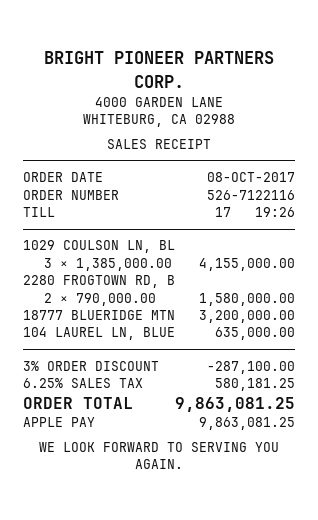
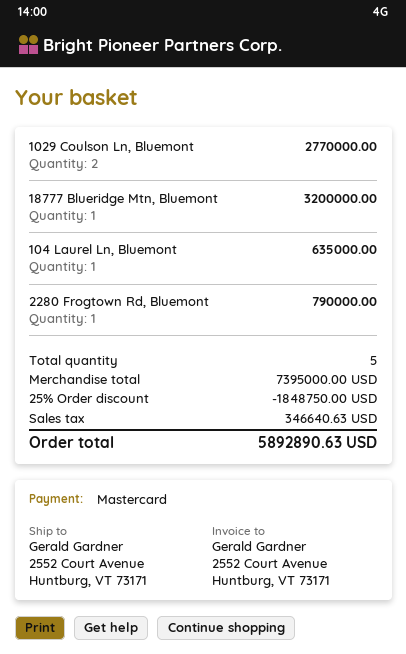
payment method: Apple Pay -> Mastercard
1029 COULSON LN, BL: 3 for 4155000.00 -> 2 for 2770000.00
2280 FROGTOWN RD, B: 2 for 1580000.00 -> 1 for 790000.00
discount: 3% = 287100.00 -> 25% = 1848750.00
tax: 580181.25 -> 346640.63
total: 9863081.25 -> 5892890.63

